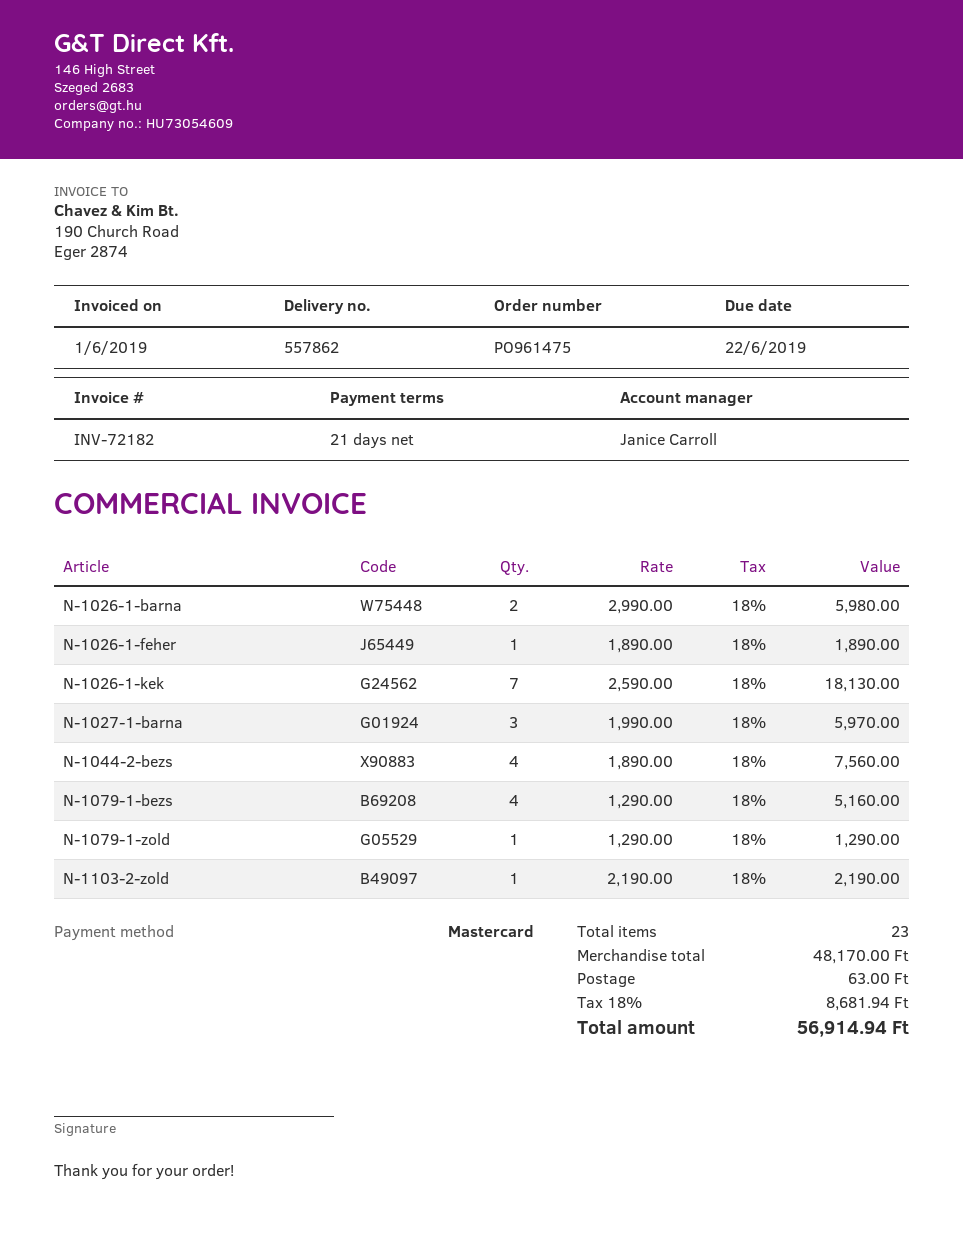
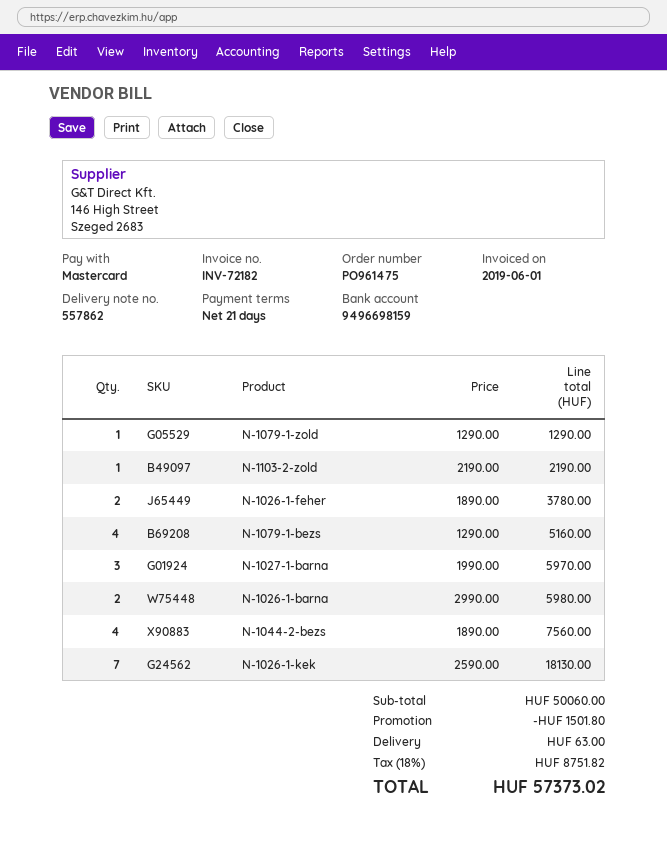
N-1026-1-feher: 1 x 1890.00 = 1890.00 -> 2 x 1890.00 = 3780.00
subtotal: 48170.00 -> 50060.00
discount: none -> 1501.80
tax: 18% = 8681.94 -> 18% = 8751.82
total: 56914.94 -> 57373.02

